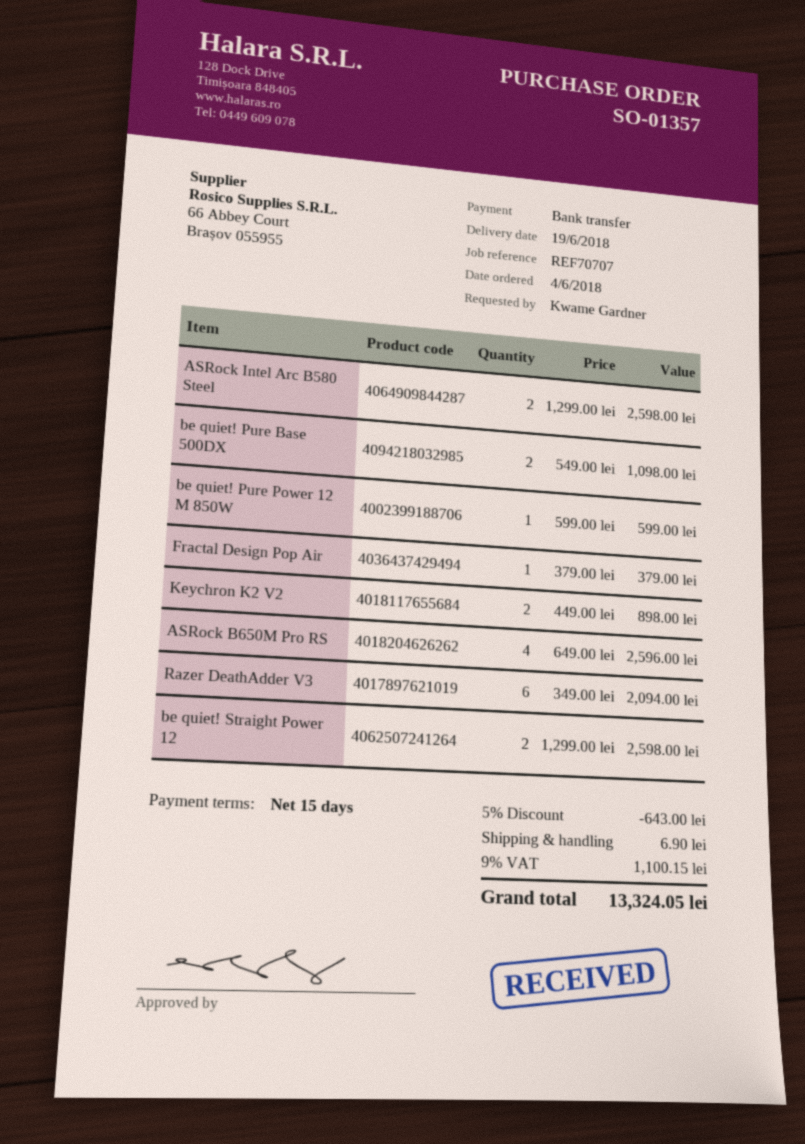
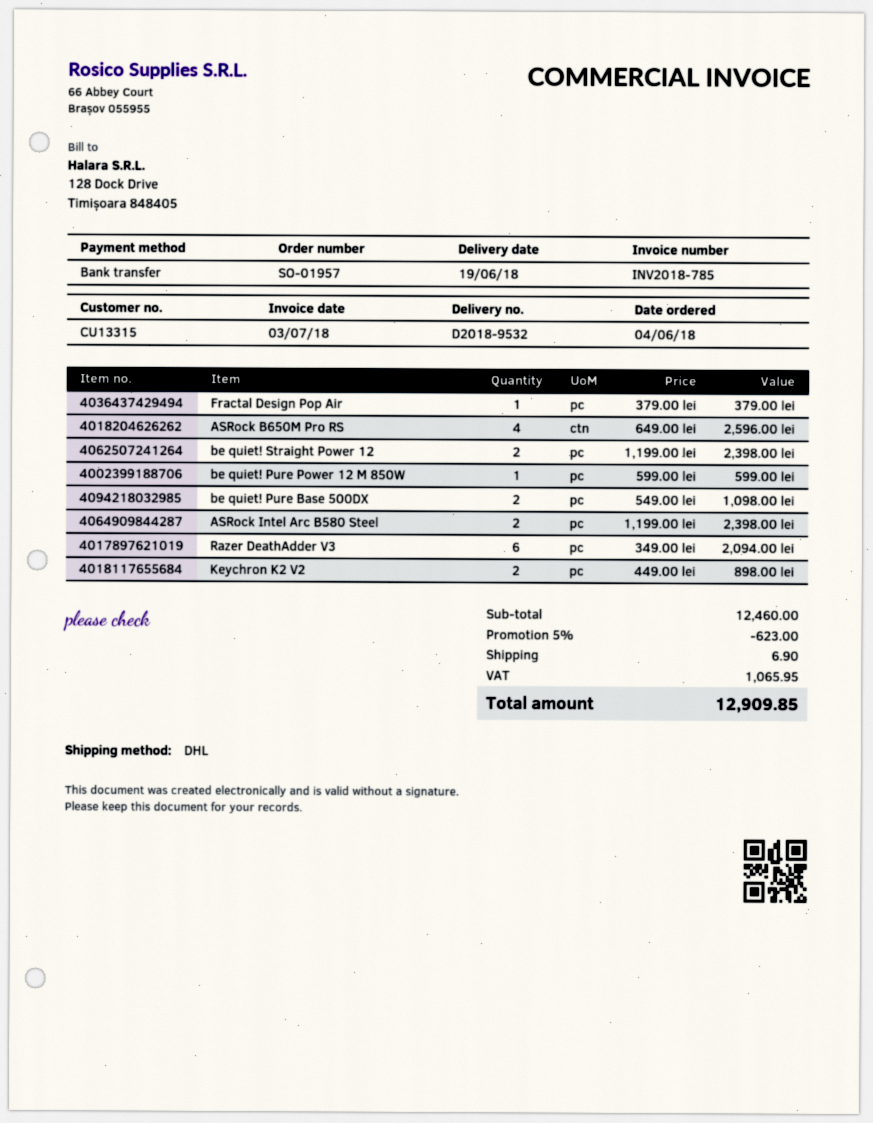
order number: SO-01357 -> SO-01957
ASRock Intel Arc B580 Steel: 2 x 1299.00 = 2598.00 -> 2 x 1199.00 = 2398.00
be quiet! Straight Power 12: 2 x 1299.00 = 2598.00 -> 2 x 1199.00 = 2398.00
discount: 5% = 643.00 -> 5% = 623.00
tax: 1100.15 -> 1065.95
total: 13324.05 -> 12909.85

